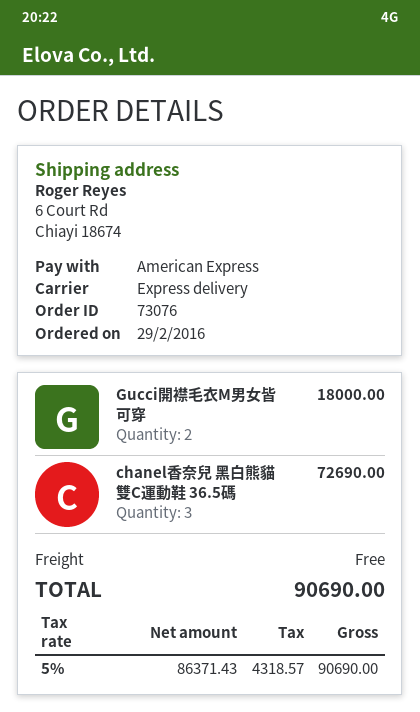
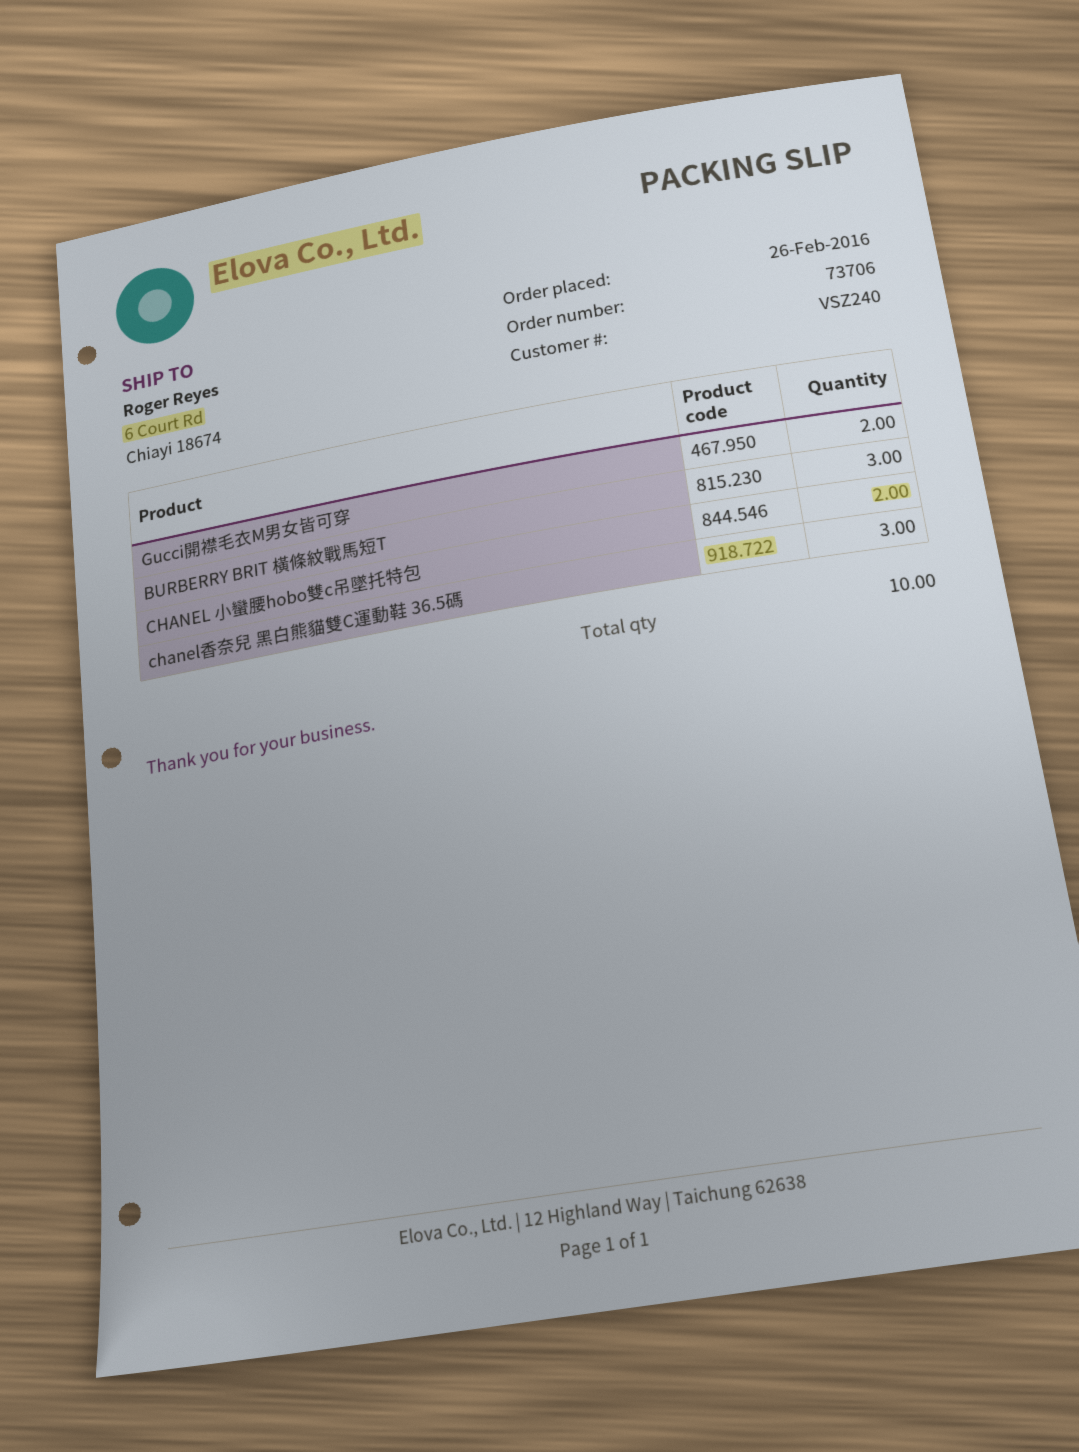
order number: 73076 -> 73706
order date: 2016-02-29 -> 2016-02-26
BURBERRY BRIT 橫條紋戰馬短T: none -> 3
CHANEL 小蠻腰hobo雙c吊墜托特包: none -> 2

